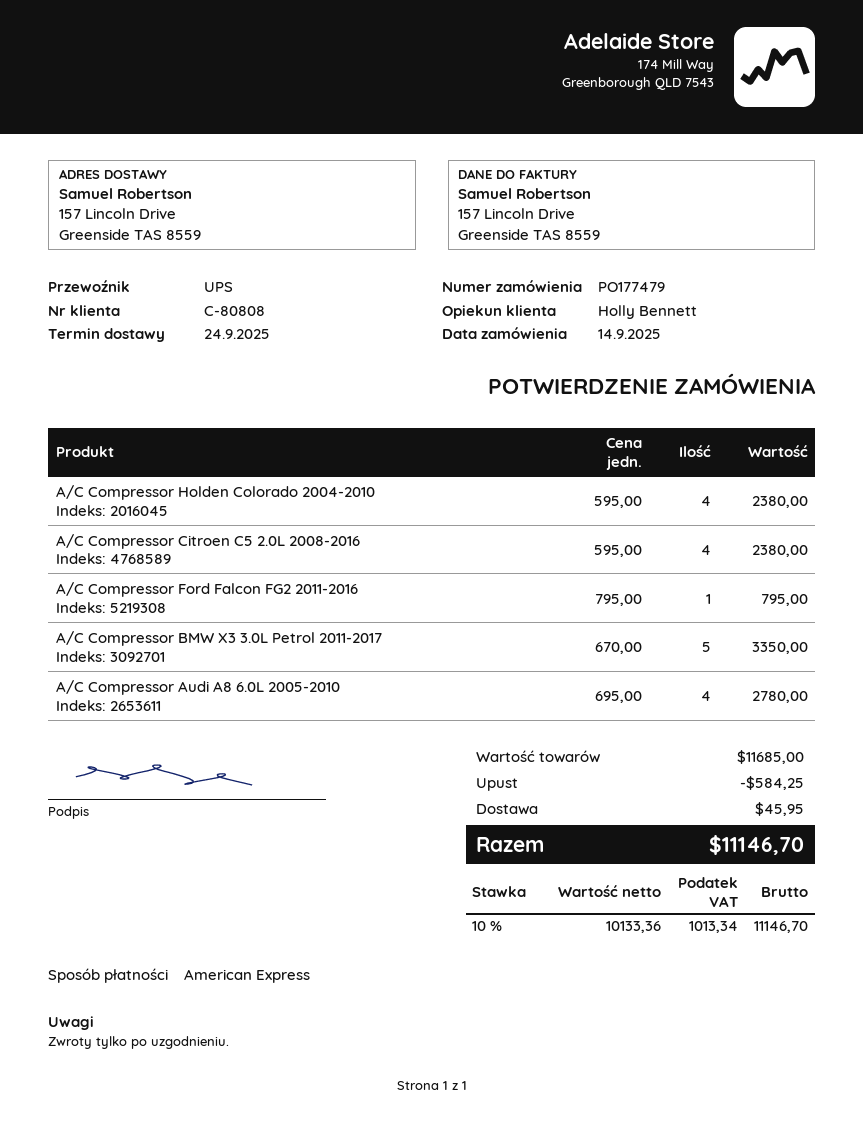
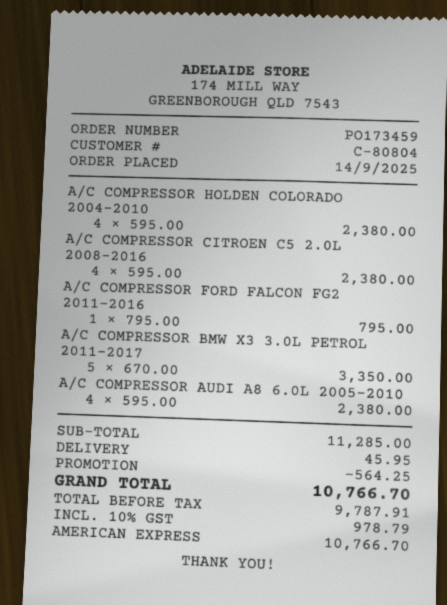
order number: PO177479 -> PO173459
customer number: C-80808 -> C-80804
A/C Compressor Audi A8 6.0L 2005-2010: 4 x 695.00 = 2780.00 -> 4 x 595.00 = 2380.00
subtotal: 11685.00 -> 11285.00
discount: 584.25 -> 564.25
net: 10133.36 -> 9787.91
tax: 10% = 1013.34 -> 10% = 978.79
total: 11146.70 -> 10766.70

